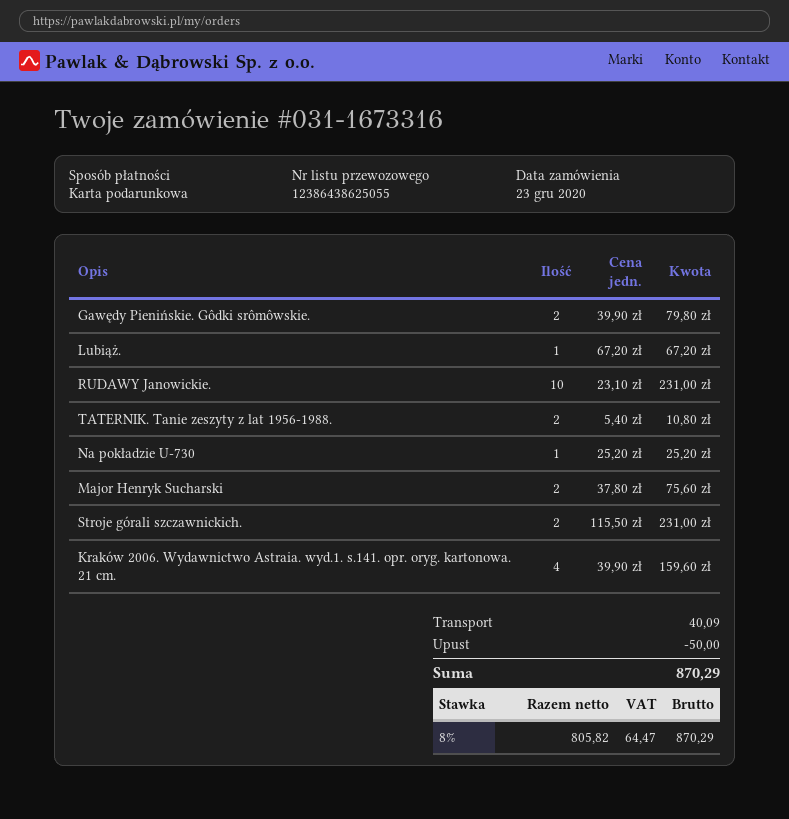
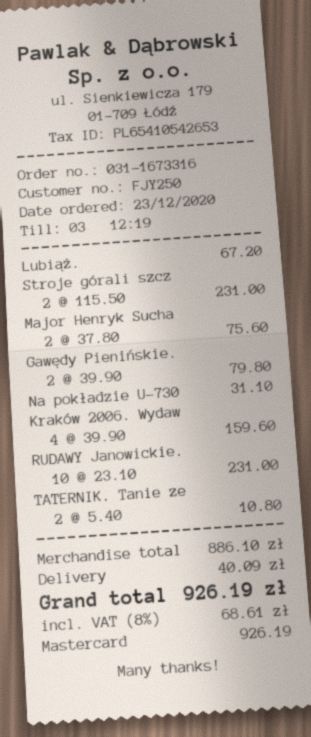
payment method: gift card -> Mastercard
Na pokładzie U-730: 1 x 25.20 = 25.20 -> 1 x 31.10 = 31.10
discount: 50.00 -> none
tax: 8% = 64.47 -> 8% = 68.61
total: 870.29 -> 926.19

